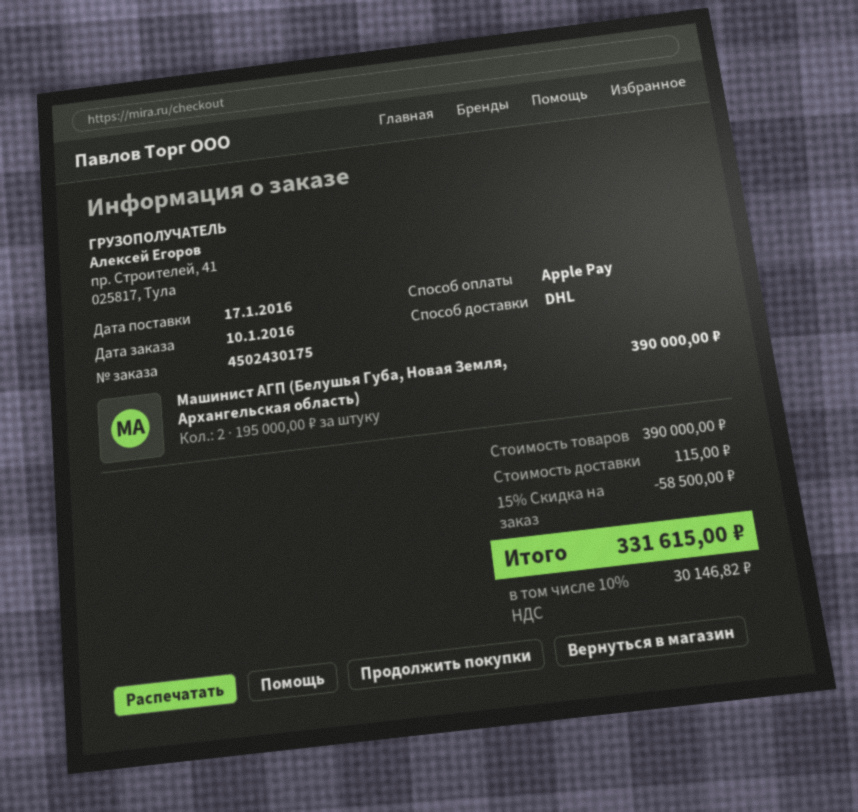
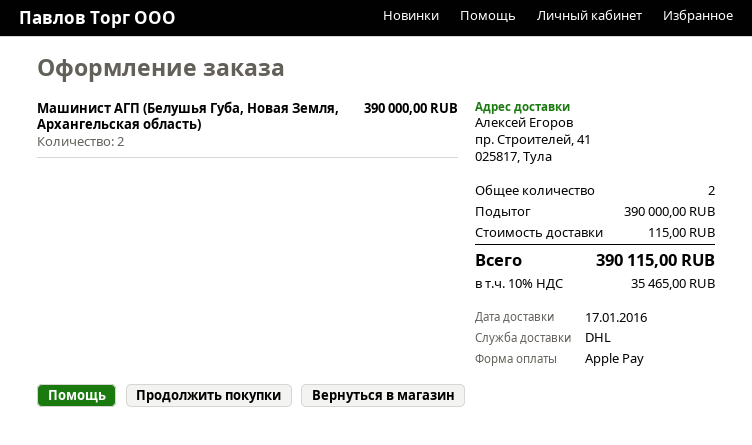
discount: 15% = 58500.00 -> none
tax: 10% = 30146.82 -> 10% = 35465.00
total: 331615.00 -> 390115.00

